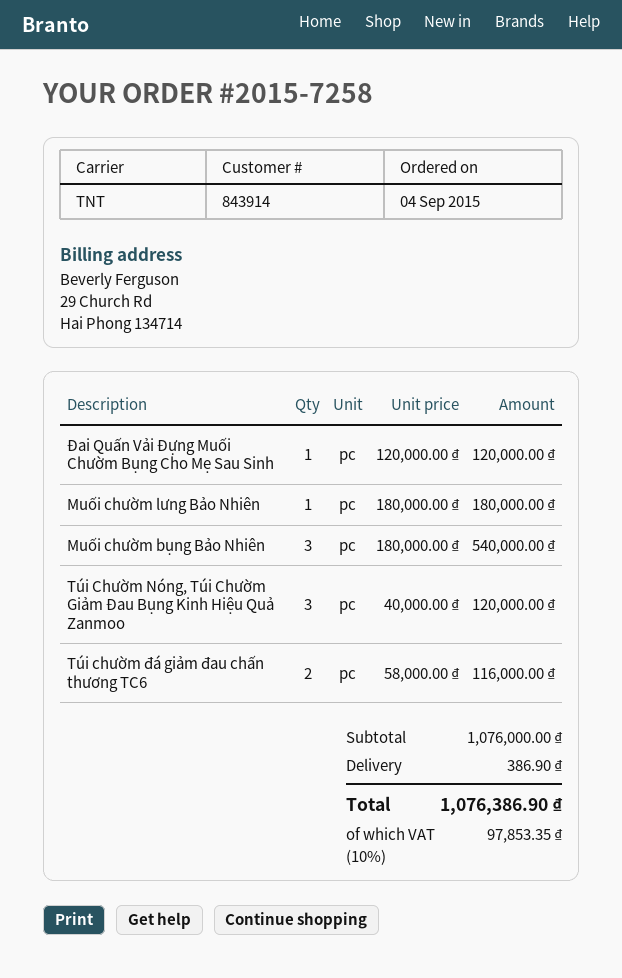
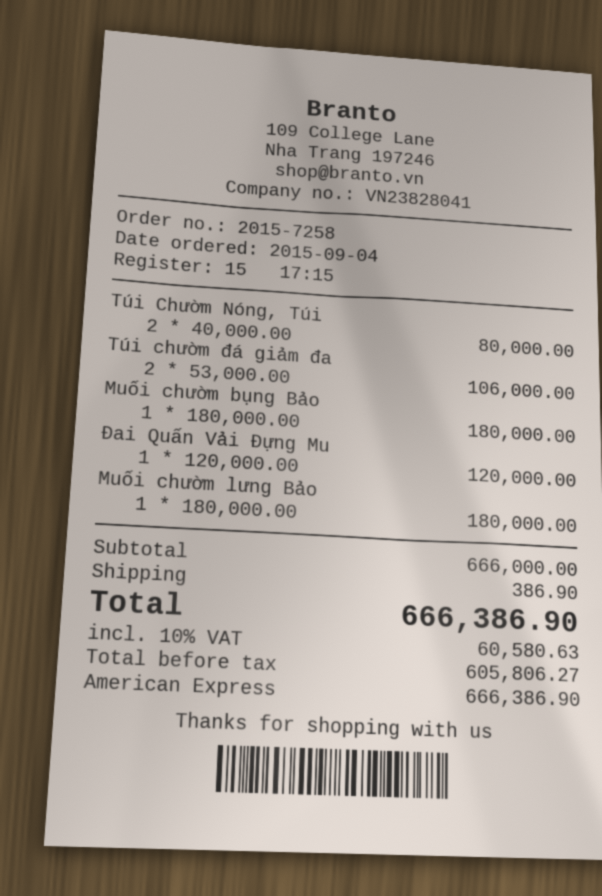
Muối chườm bụng Bảo Nhiên: 3 x 180000.00 = 540000.00 -> 1 x 180000.00 = 180000.00
Túi Chườm Nóng, Túi Chườm Giảm Đau Bụng Kinh Hiệu Quả Zanmoo: 3 x 40000.00 = 120000.00 -> 2 x 40000.00 = 80000.00
Túi chườm đá giảm đau chấn thương TC6: 2 x 58000.00 = 116000.00 -> 2 x 53000.00 = 106000.00
subtotal: 1076000.00 -> 666000.00
tax: 10% = 97853.35 -> 10% = 60580.63
total: 1076386.90 -> 666386.90

